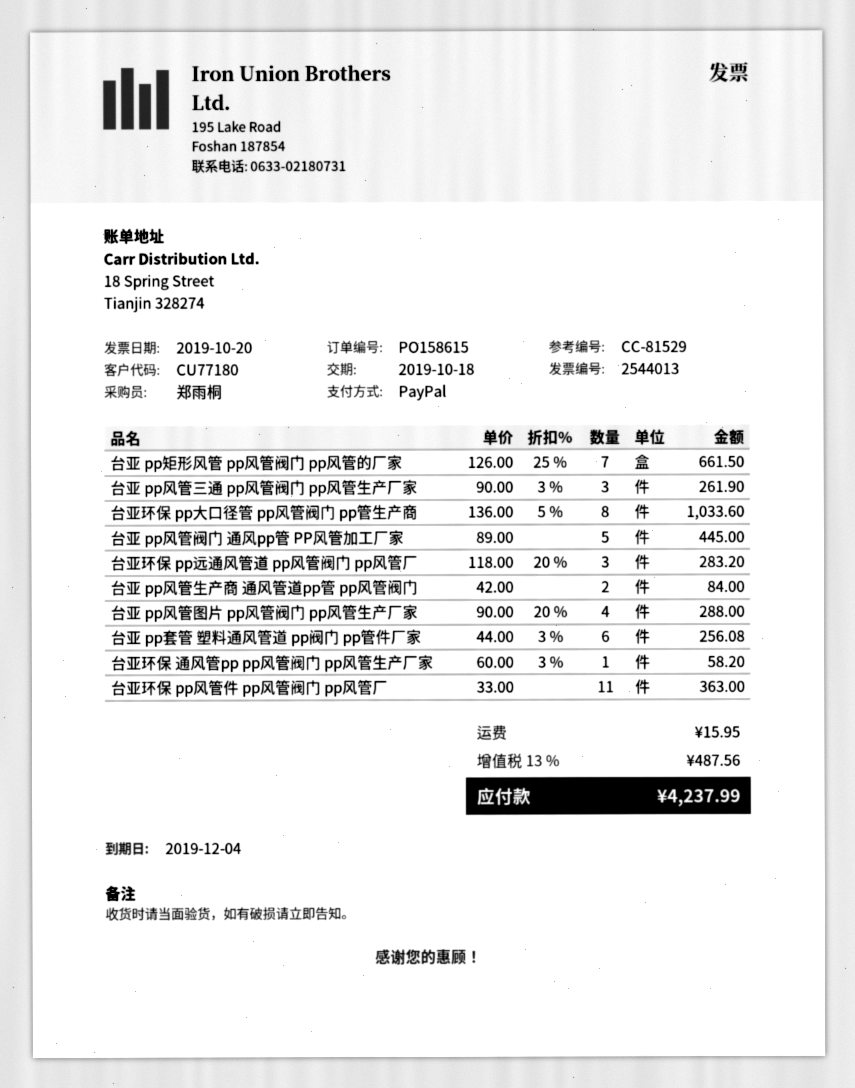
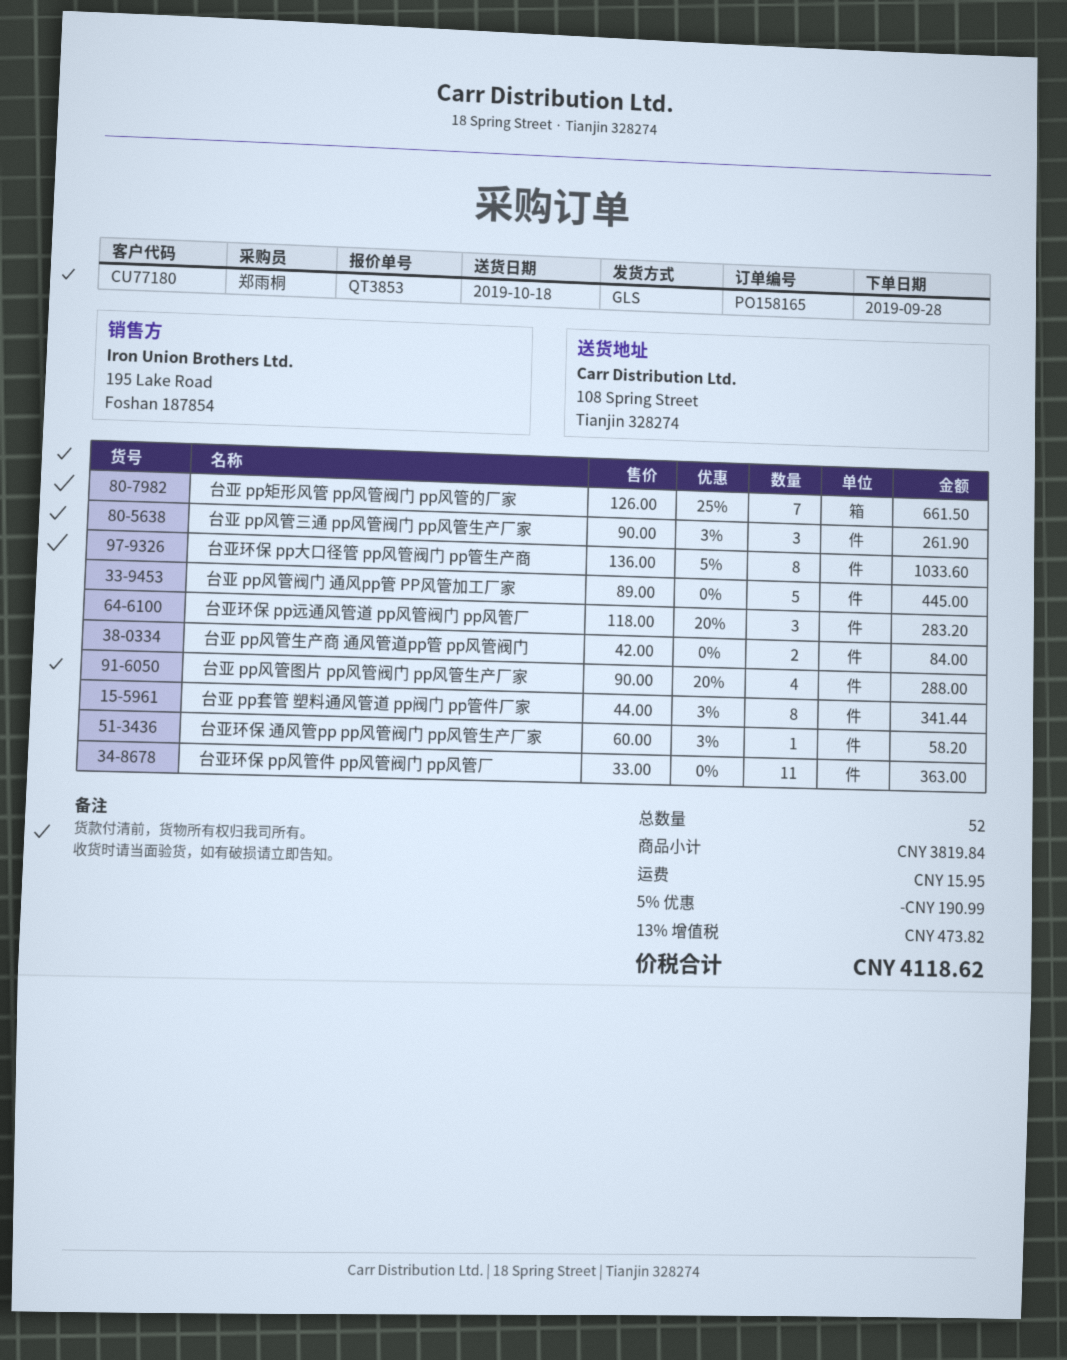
order number: PO158615 -> PO158165
台亚 pp套管 塑料通风管道 pp阀门 pp管件厂家: 6 x 44.00 - 3% = 256.08 -> 8 x 44.00 - 3% = 341.44
discount: none -> 5% = 190.99
tax: 13% = 487.56 -> 13% = 473.82
total: 4237.99 -> 4118.62

